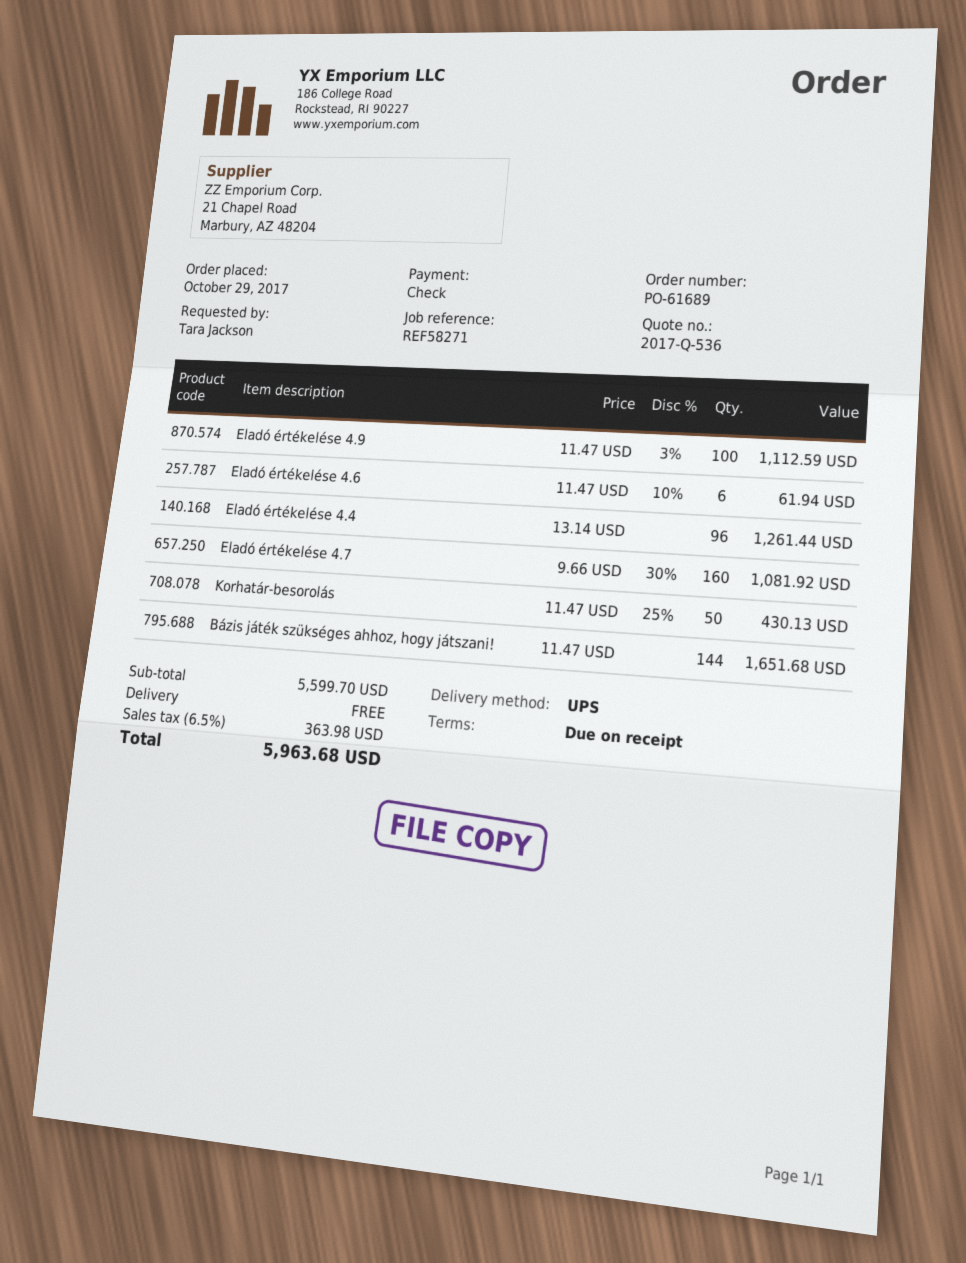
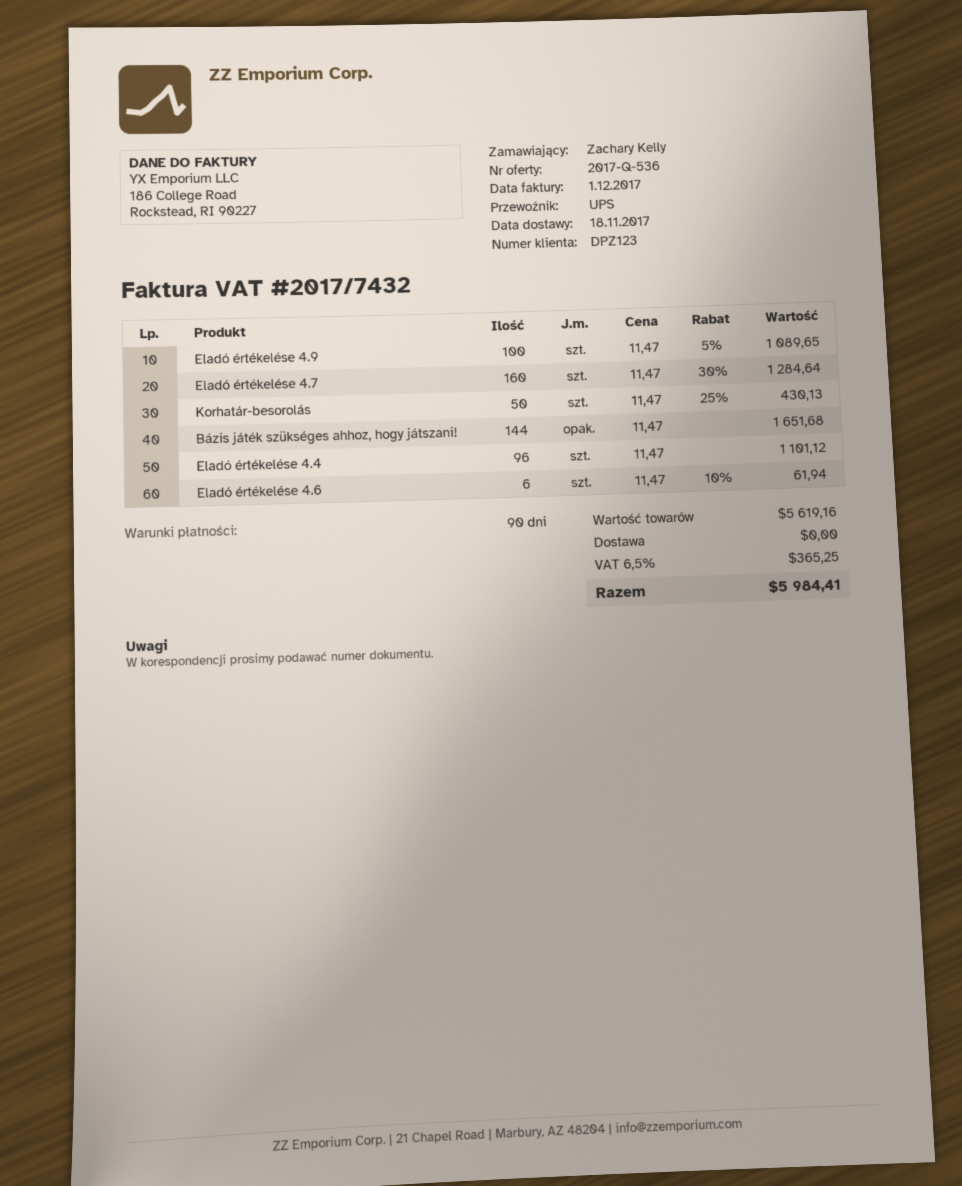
payment terms: on receipt -> 90 days
ordered by: Tara Jackson -> Zachary Kelly
Eladó értékelése 4.9: 100 x 11.47 - 3% = 1112.59 -> 100 x 11.47 - 5% = 1089.65
Eladó értékelése 4.4: 96 x 13.14 = 1261.44 -> 96 x 11.47 = 1101.12
Eladó értékelése 4.7: 160 x 9.66 - 30% = 1081.92 -> 160 x 11.47 - 30% = 1284.64
subtotal: 5599.70 -> 5619.16
tax: 6.5% = 363.98 -> 6.5% = 365.25
total: 5963.68 -> 5984.41

